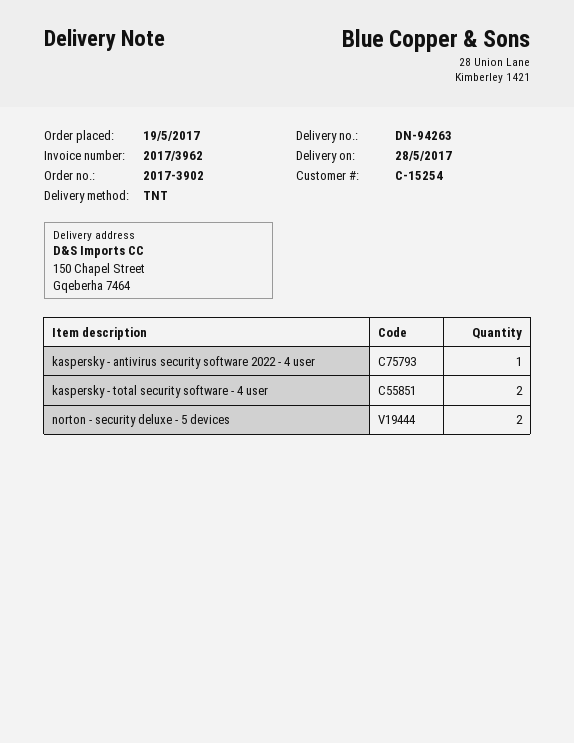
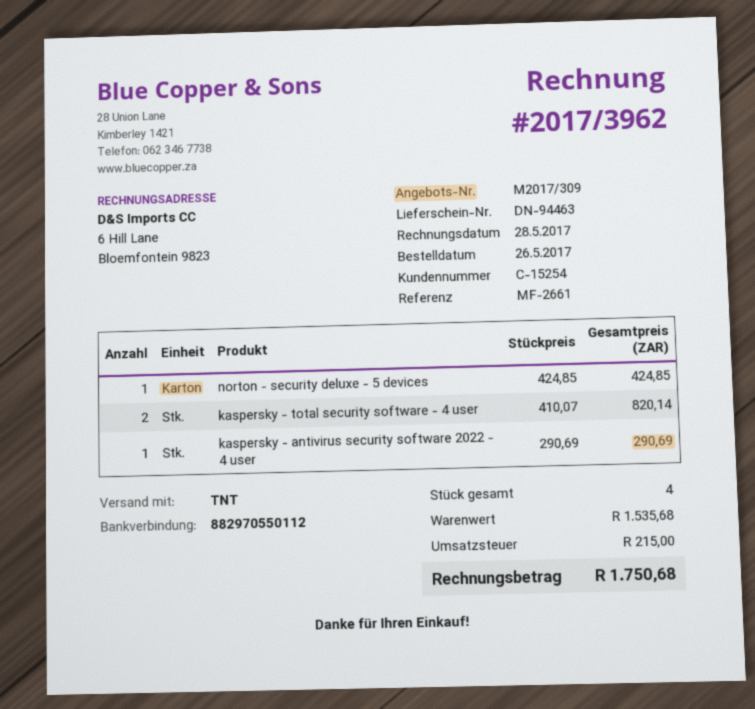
order date: 2017-05-19 -> 2017-05-26
delivery note number: DN-94263 -> DN-94463
norton - security deluxe - 5 devices: 2 -> 1

